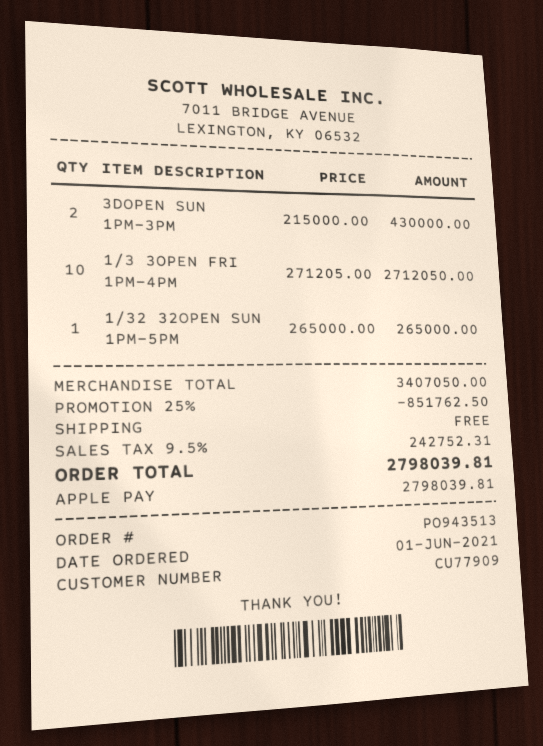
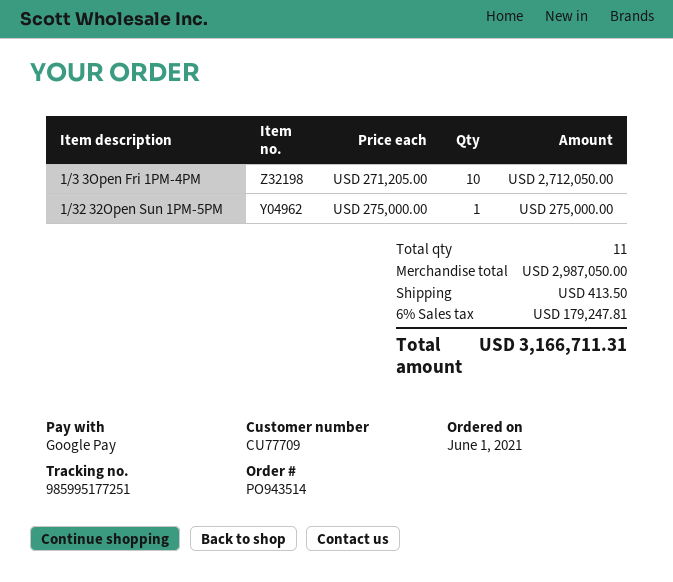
order number: PO943513 -> PO943514
customer number: CU77909 -> CU77709
payment method: Apple Pay -> Google Pay
3DOPEN SUN 1PM-3PM: 2 x 215000.00 = 430000.00 -> none
1/32 32OPEN SUN 1PM-5PM: 1 x 265000.00 = 265000.00 -> 1 x 275000.00 = 275000.00
subtotal: 3407050.00 -> 2987050.00
discount: 25% = 851762.50 -> none
shipping: 0.00 -> 413.50
tax: 9.5% = 242752.31 -> 6% = 179247.81
total: 2798039.81 -> 3166711.31

